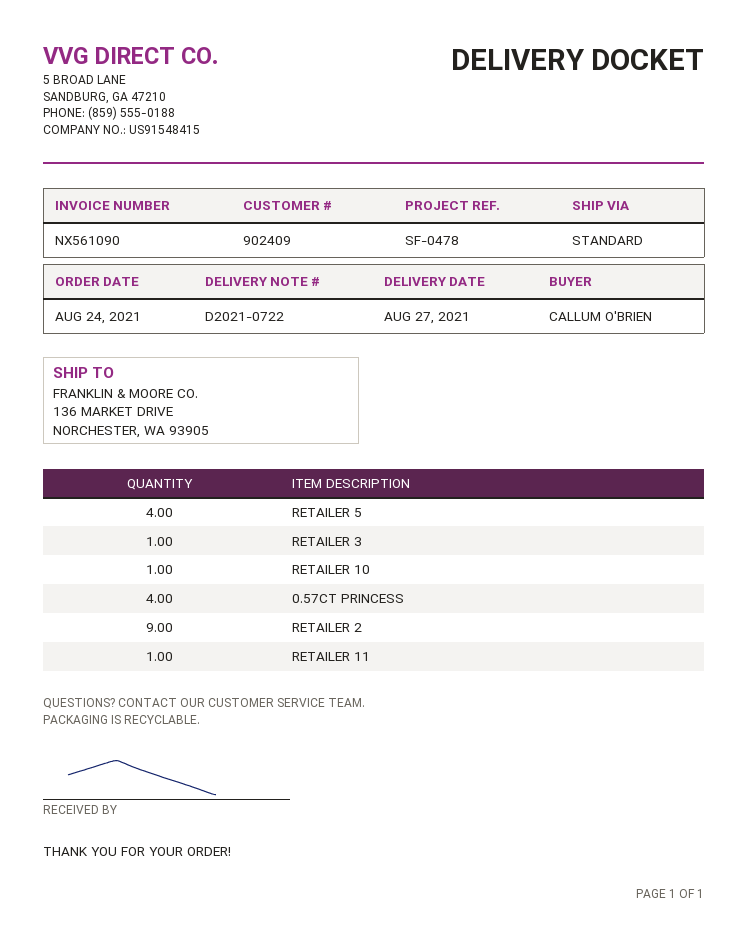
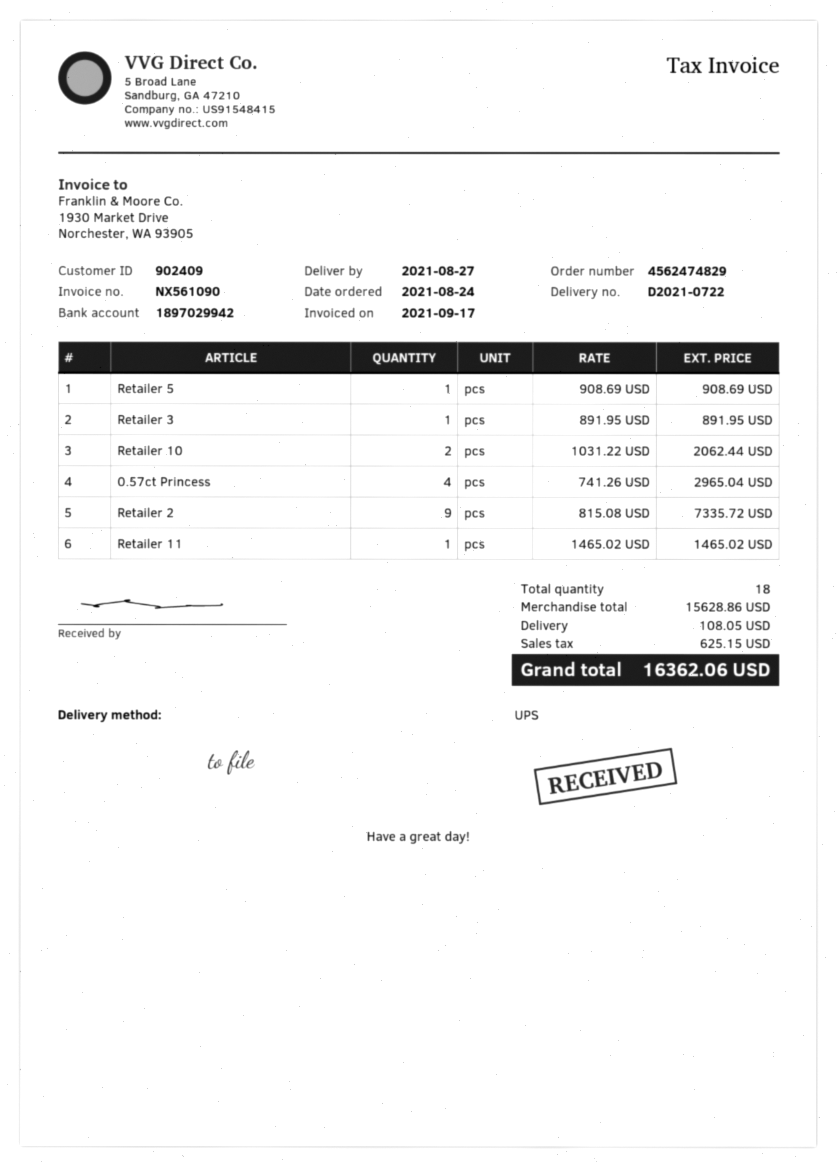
shipping method: standard -> UPS
RETAILER 5: 4 -> 1
RETAILER 10: 1 -> 2

